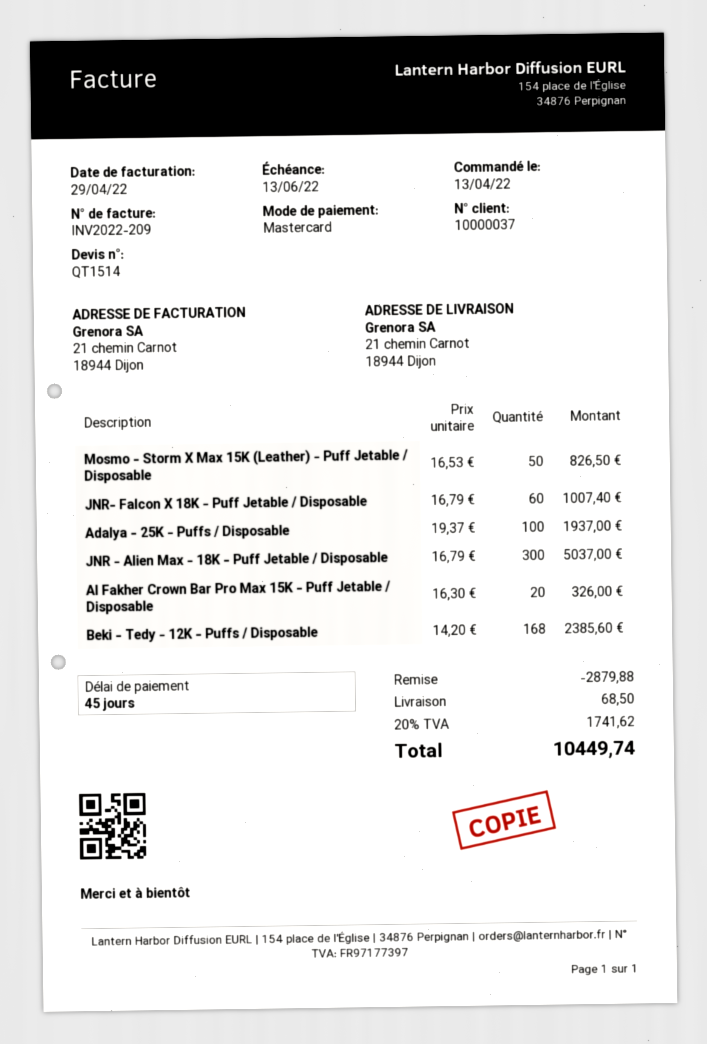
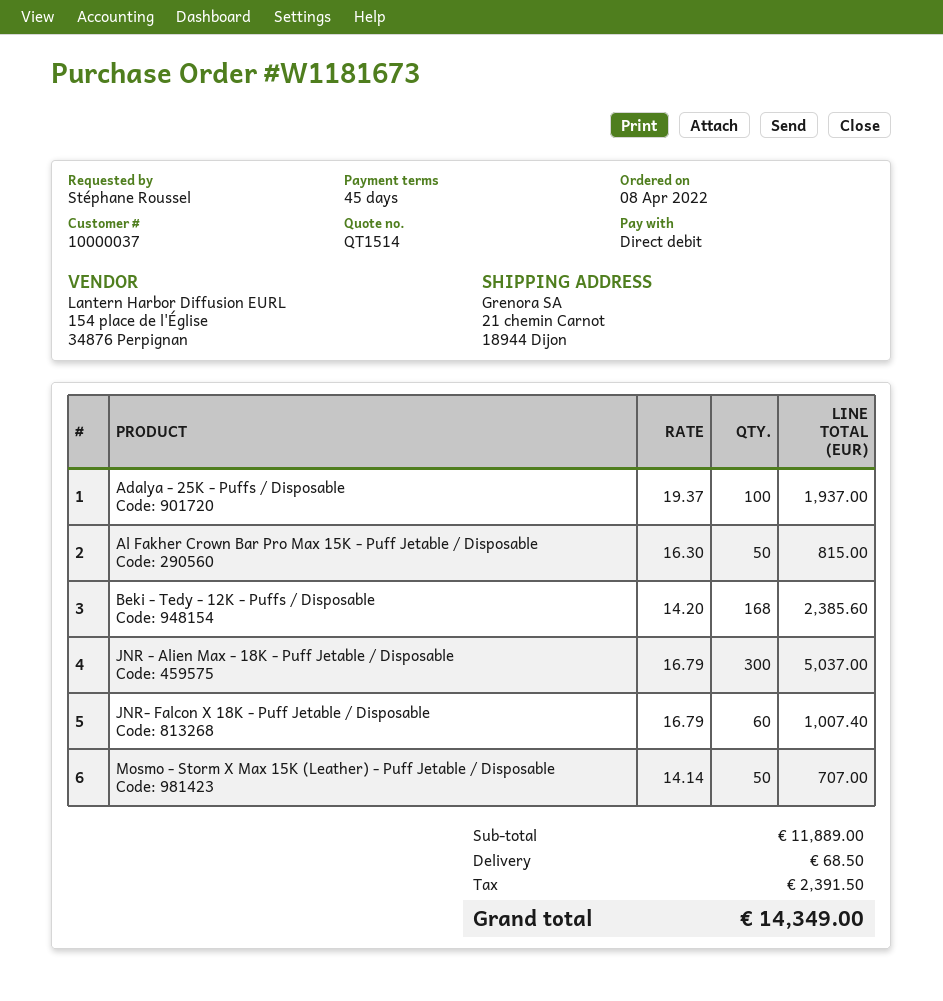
order date: 2022-04-13 -> 2022-04-08
payment method: Mastercard -> direct debit
Mosmo - Storm X Max 15K (Leather) - Puff Jetable / Disposable: 50 x 16.53 = 826.50 -> 50 x 14.14 = 707.00
Al Fakher Crown Bar Pro Max 15K - Puff Jetable / Disposable: 20 x 16.30 = 326.00 -> 50 x 16.30 = 815.00
discount: 2879.88 -> none
tax: 1741.62 -> 2391.50
total: 10449.74 -> 14349.00

